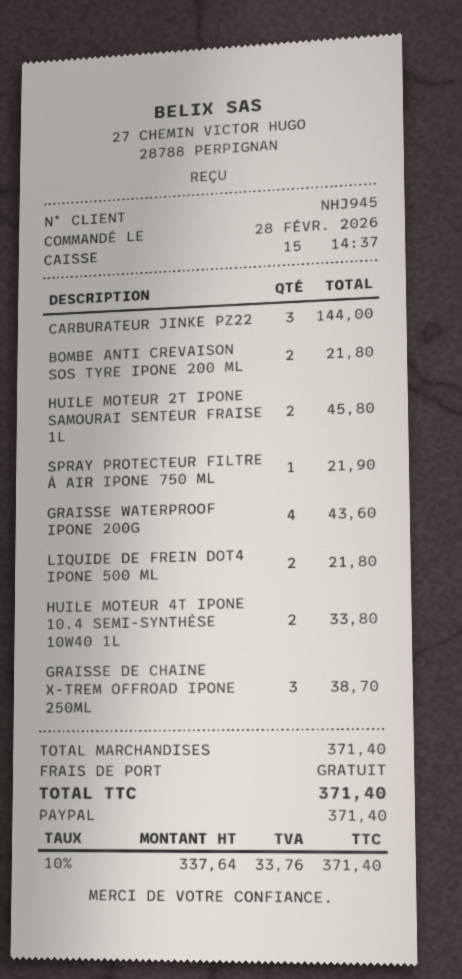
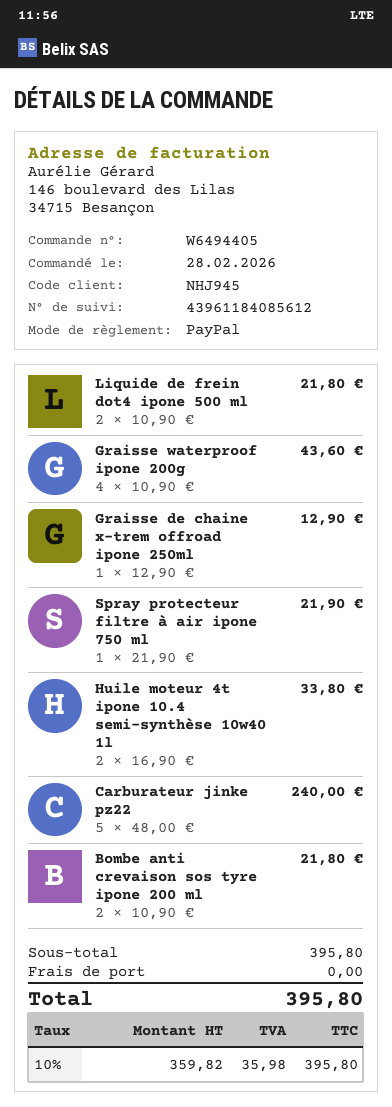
CARBURATEUR JINKE PZ22: 3 for 144.00 -> 5 for 240.00
HUILE MOTEUR 2T IPONE SAMOURAI SENTEUR FRAISE 1L: 2 for 45.80 -> none
GRAISSE DE CHAINE X-TREM OFFROAD IPONE 250ML: 3 for 38.70 -> 1 for 12.90
subtotal: 371.40 -> 395.80
net: 337.64 -> 359.82
tax: 10% = 33.76 -> 10% = 35.98
total: 371.40 -> 395.80

